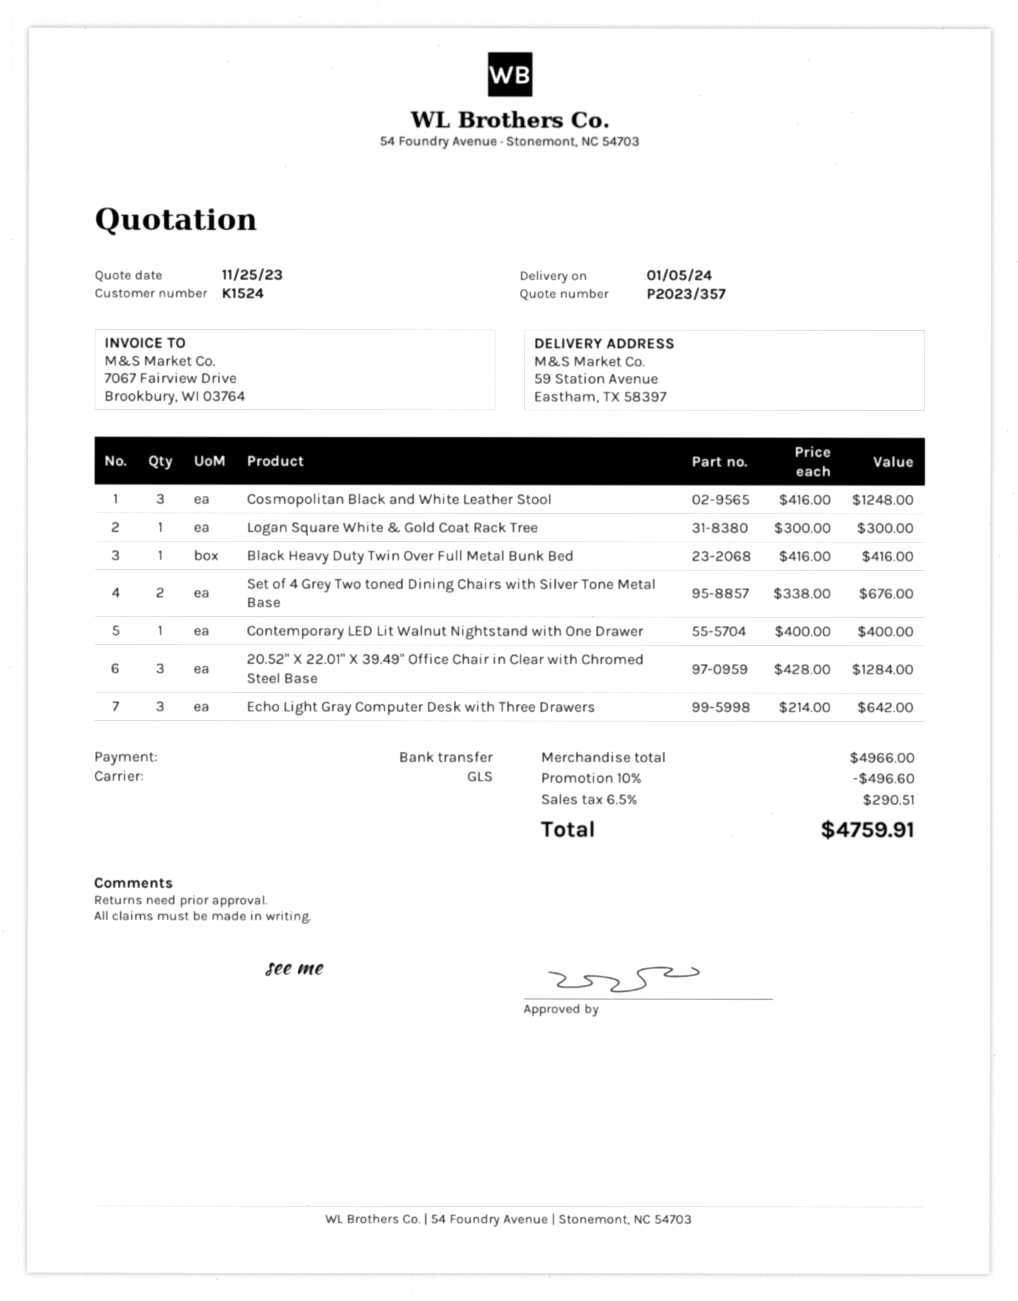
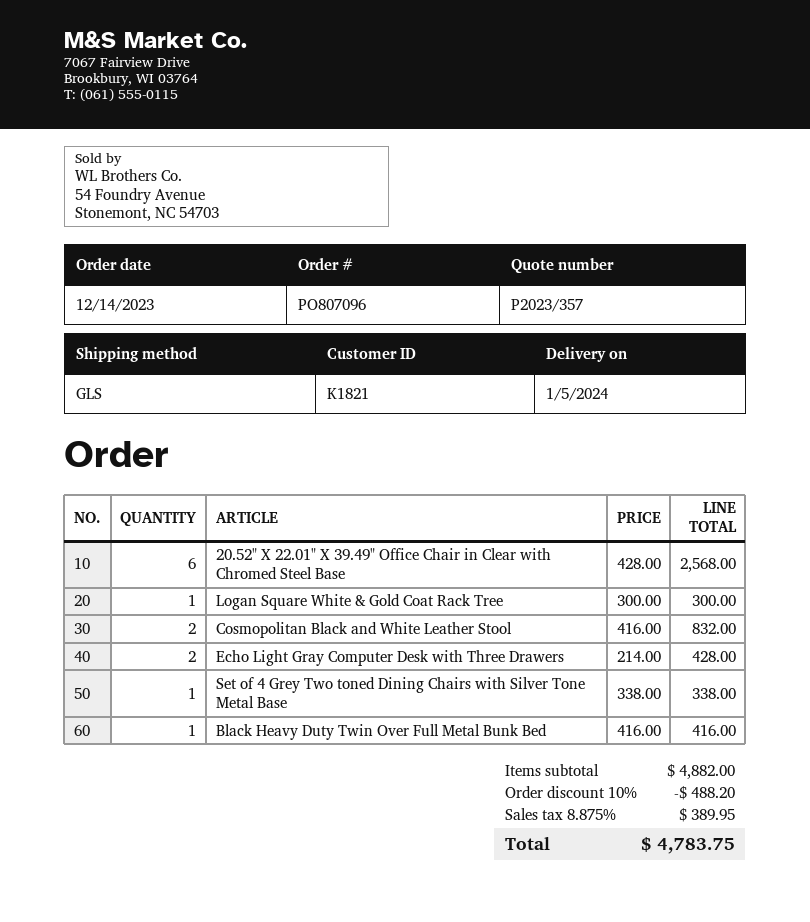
customer number: K1524 -> K1821
Cosmopolitan Black and White Leather Stool: 3 x 416.00 = 1248.00 -> 2 x 416.00 = 832.00
Set of 4 Grey Two toned Dining Chairs with Silver Tone Metal Base: 2 x 338.00 = 676.00 -> 1 x 338.00 = 338.00
Contemporary LED Lit Walnut Nightstand with One Drawer: 1 x 400.00 = 400.00 -> none
20.52" X 22.01" X 39.49" Office Chair in Clear with Chromed Steel Base: 3 x 428.00 = 1284.00 -> 6 x 428.00 = 2568.00
Echo Light Gray Computer Desk with Three Drawers: 3 x 214.00 = 642.00 -> 2 x 214.00 = 428.00
subtotal: 4966.00 -> 4882.00
discount: 10% = 496.60 -> 10% = 488.20
tax: 6.5% = 290.51 -> 8.875% = 389.95
total: 4759.91 -> 4783.75

